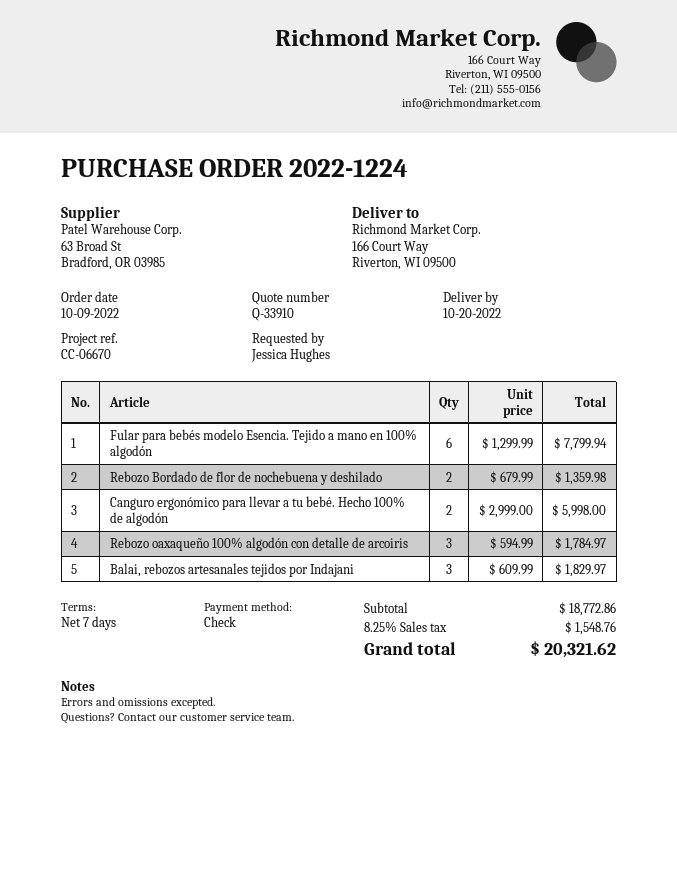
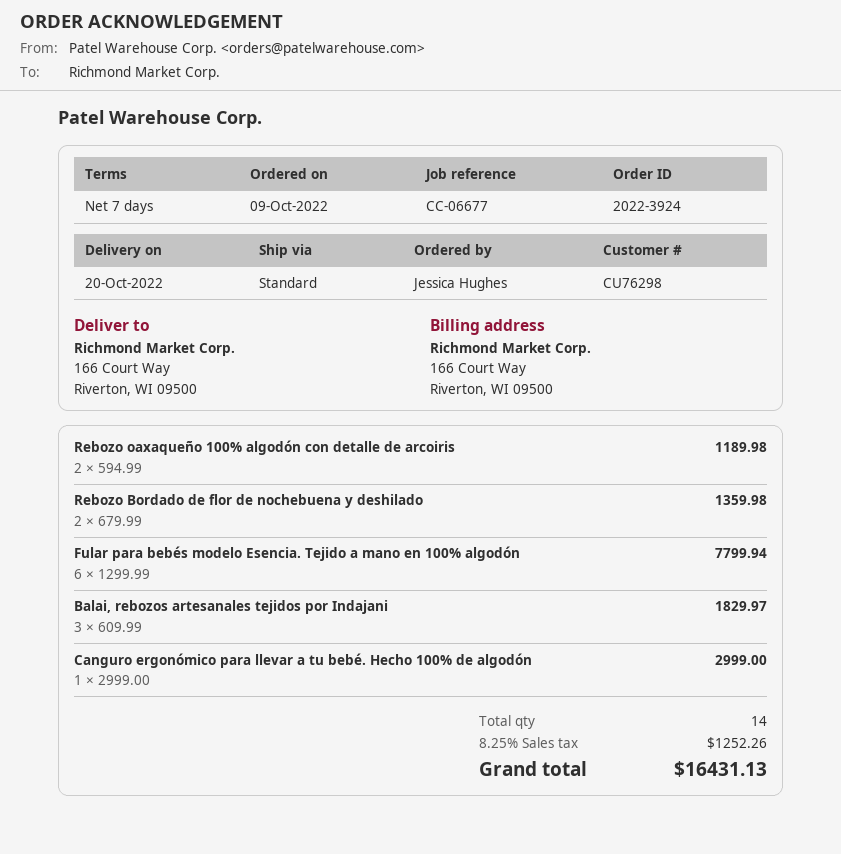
order number: 2022-1224 -> 2022-3924
reference: CC-06670 -> CC-06677
Canguro ergonómico para llevar a tu bebé. Hecho 100% de algodón: 2 x 2999.00 = 5998.00 -> 1 x 2999.00 = 2999.00
Rebozo oaxaqueño 100% algodón con detalle de arcoiris: 3 x 594.99 = 1784.97 -> 2 x 594.99 = 1189.98
tax: 8.25% = 1548.76 -> 8.25% = 1252.26
total: 20321.62 -> 16431.13

